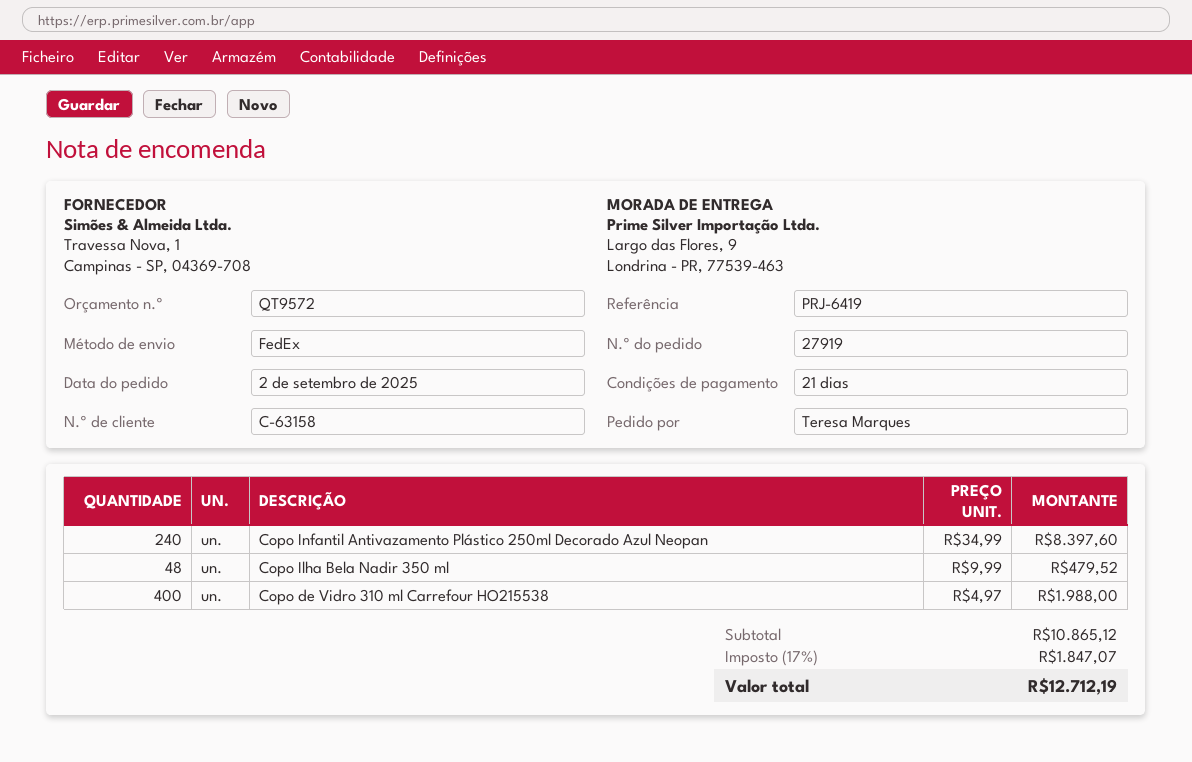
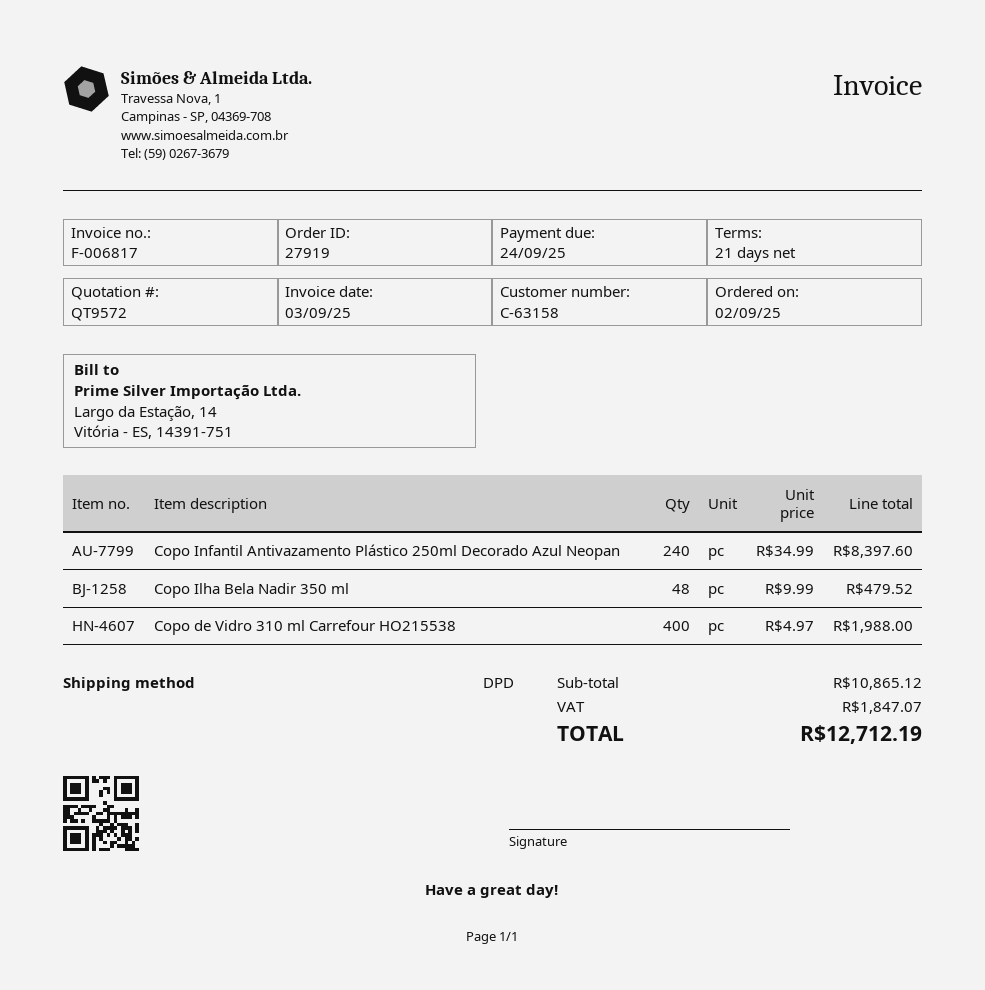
shipping method: FedEx -> DPD

